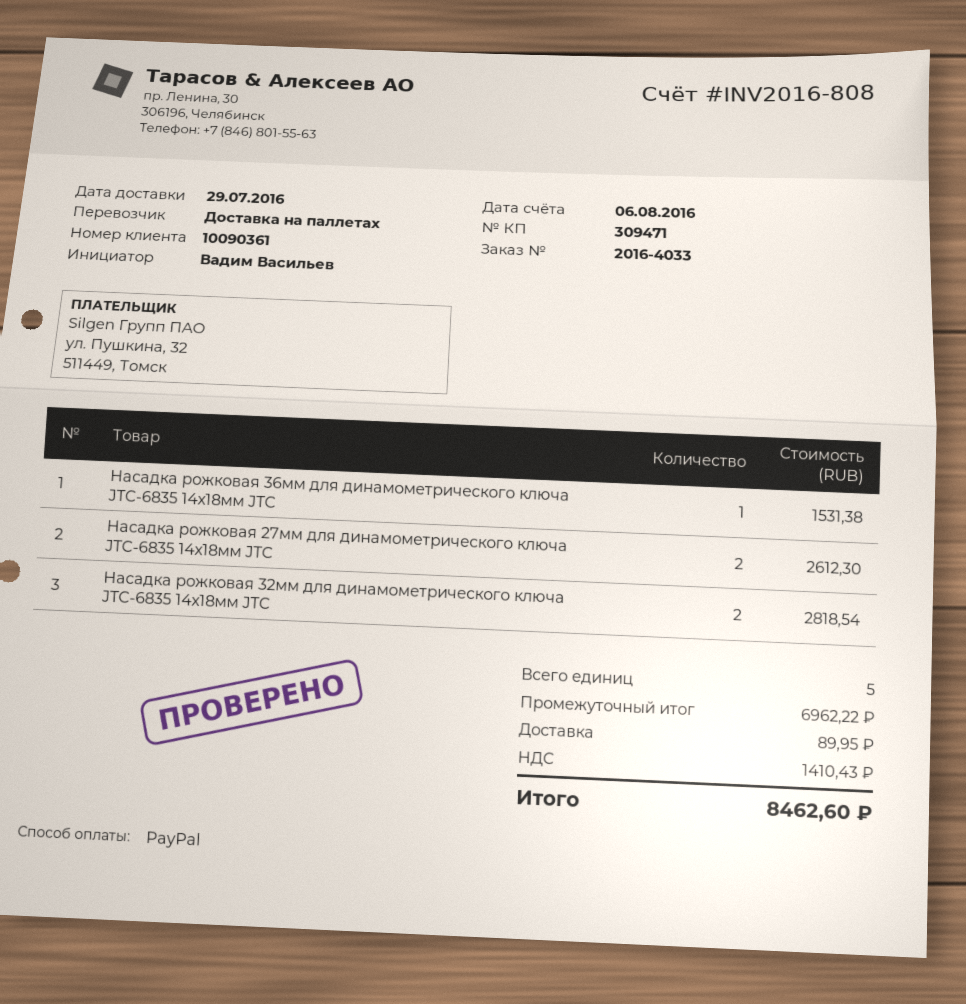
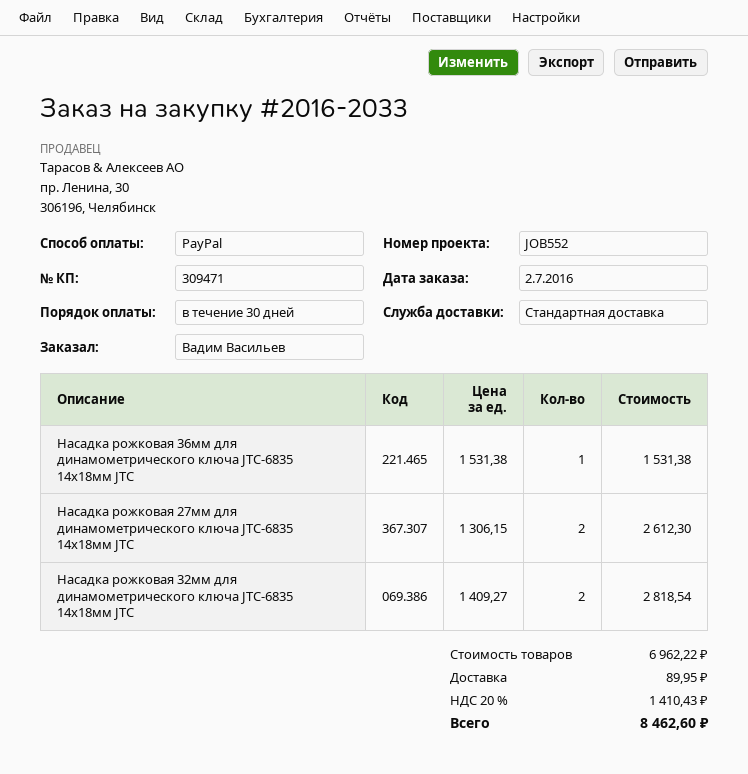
order number: 2016-4033 -> 2016-2033
shipping method: pallet freight -> standard

